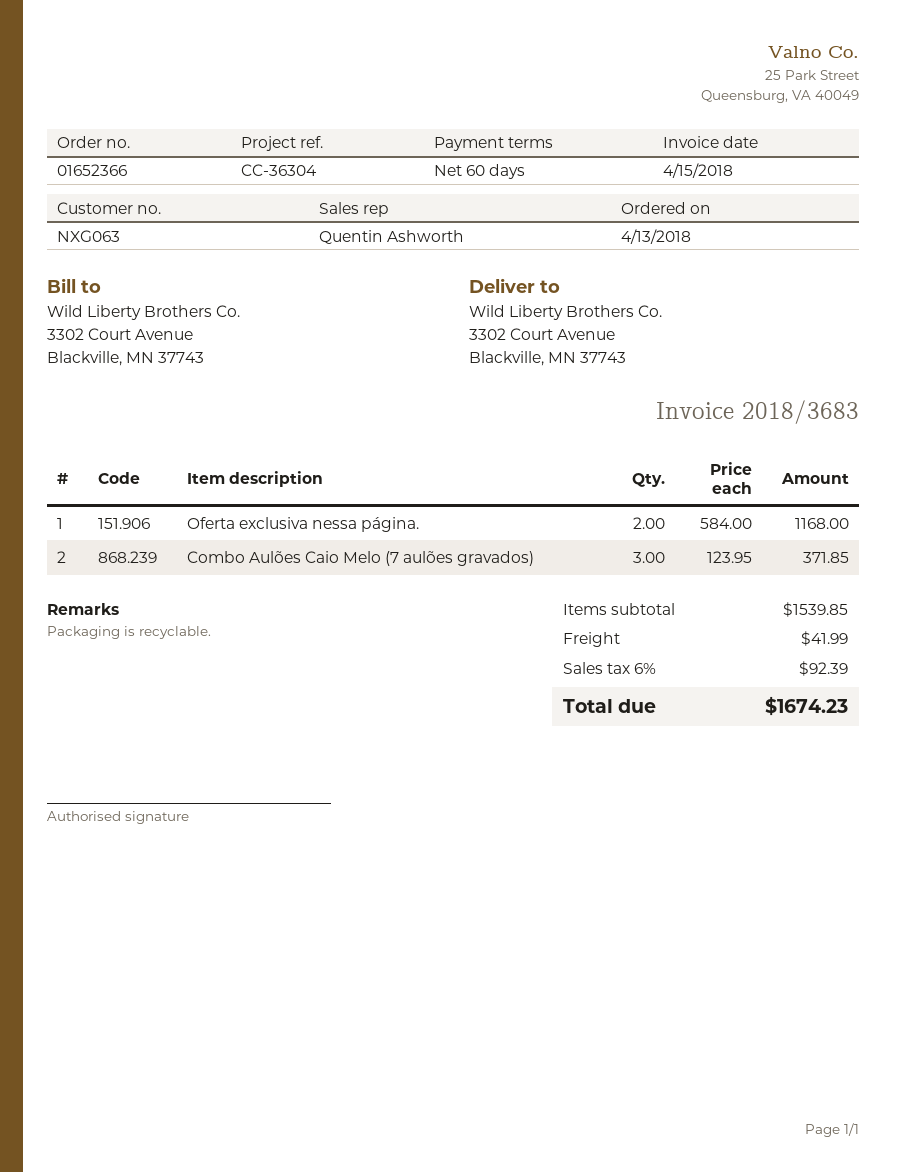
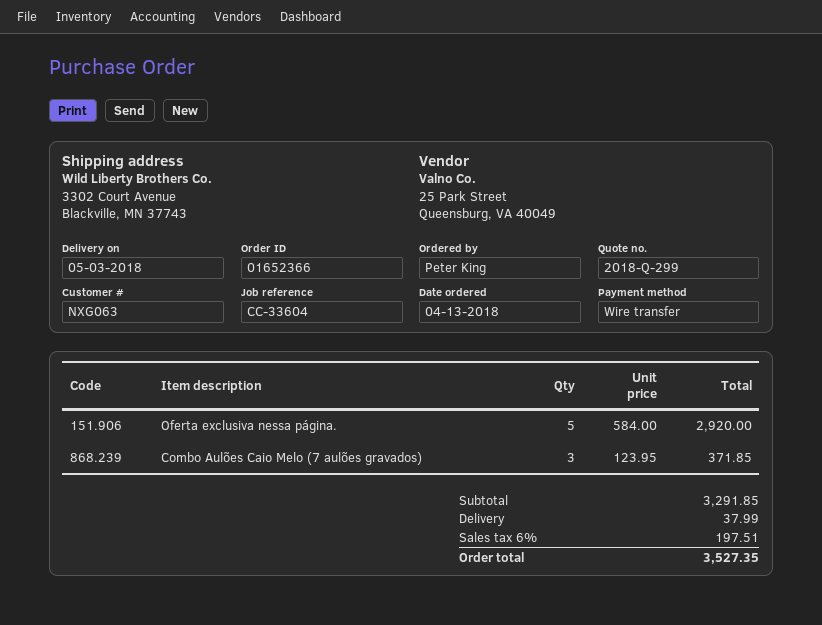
reference: CC-36304 -> CC-33604
Oferta exclusiva nessa página.: 2 x 584.00 = 1168.00 -> 5 x 584.00 = 2920.00
subtotal: 1539.85 -> 3291.85
shipping: 41.99 -> 37.99
tax: 6% = 92.39 -> 6% = 197.51
total: 1674.23 -> 3527.35

